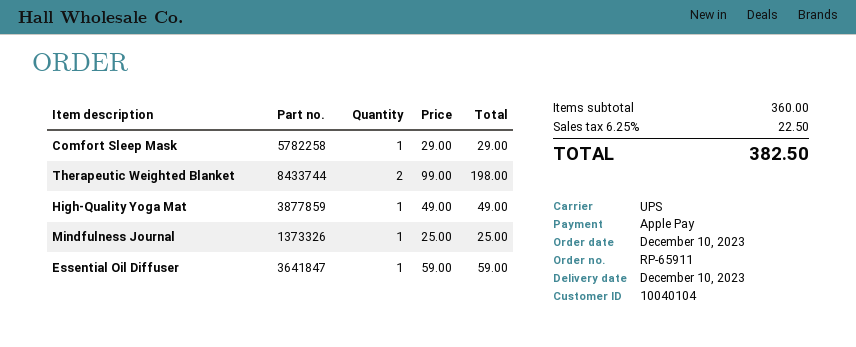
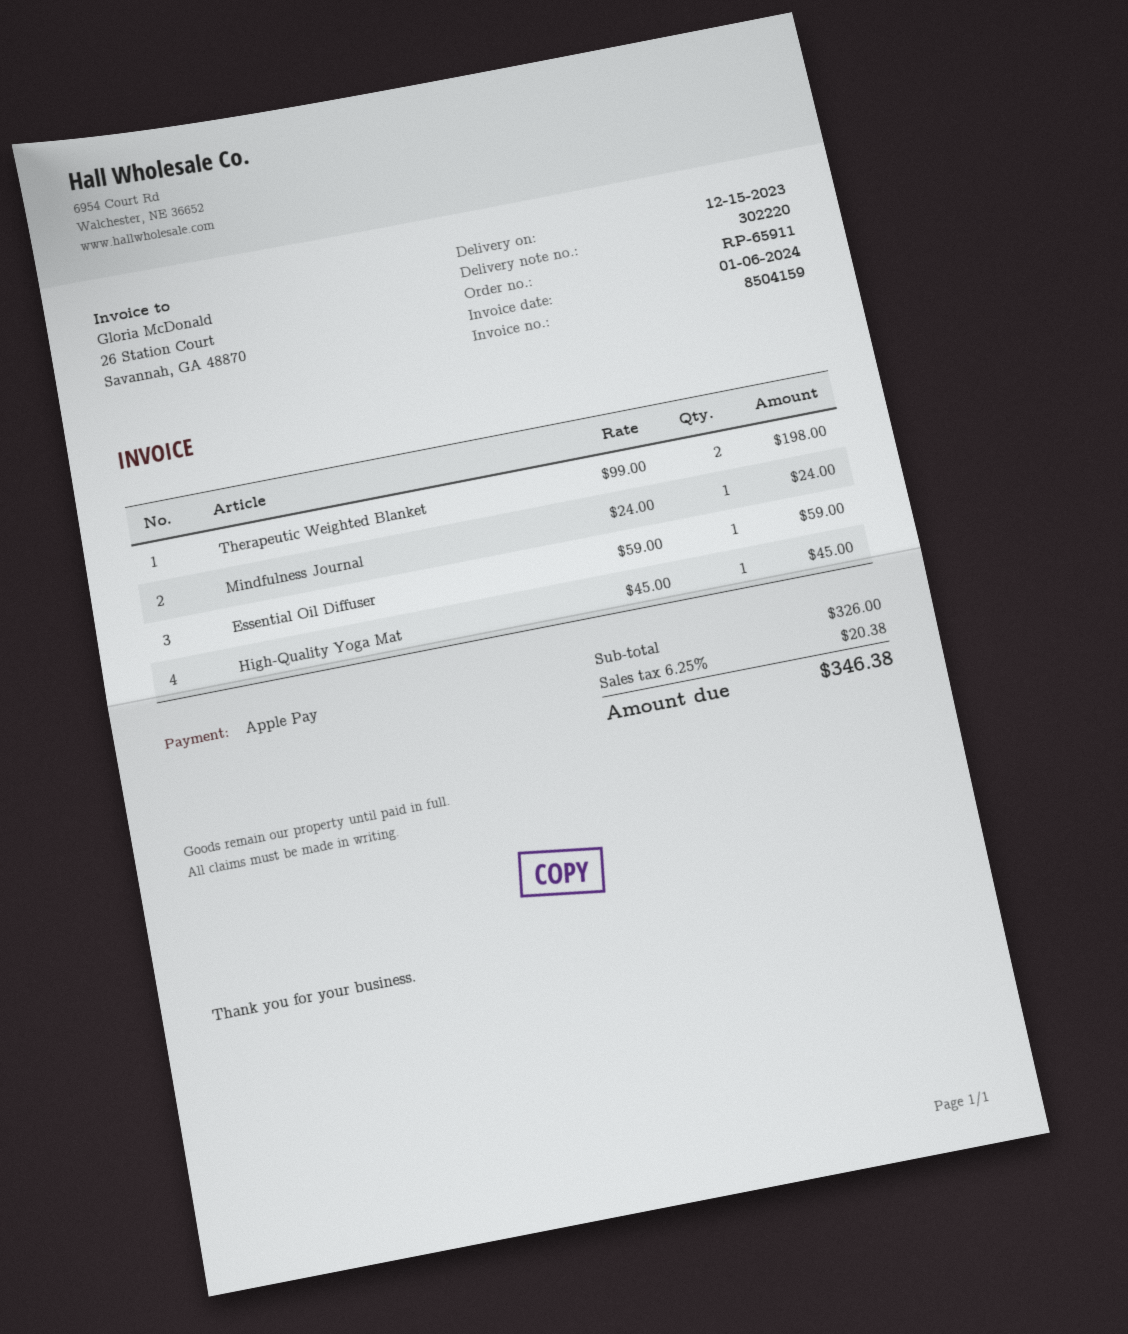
delivery date: 2023-12-10 -> 2023-12-15
Comfort Sleep Mask: 1 x 29.00 = 29.00 -> none
High-Quality Yoga Mat: 1 x 49.00 = 49.00 -> 1 x 45.00 = 45.00
Mindfulness Journal: 1 x 25.00 = 25.00 -> 1 x 24.00 = 24.00
subtotal: 360.00 -> 326.00
tax: 6.25% = 22.50 -> 6.25% = 20.38
total: 382.50 -> 346.38

